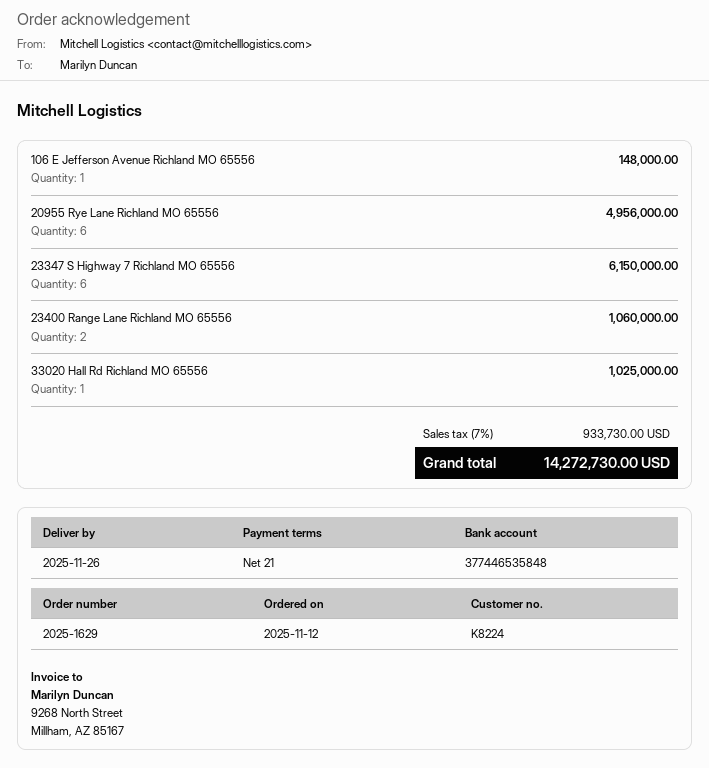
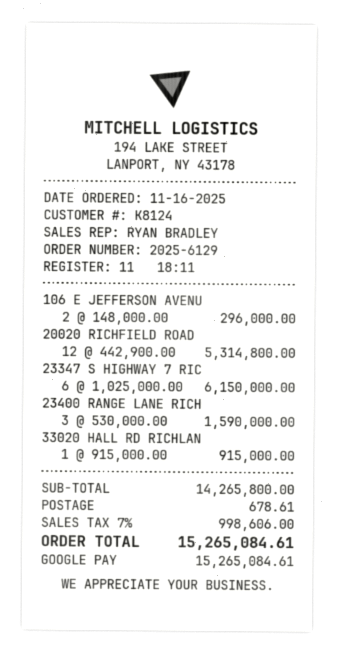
order number: 2025-1629 -> 2025-6129
order date: 2025-11-12 -> 2025-11-16
customer number: K8224 -> K8124
106 E Jefferson Avenue Richland MO 65556: 1 for 148000.00 -> 2 for 296000.00
20955 Rye Lane Richland MO 65556: 6 for 4956000.00 -> none
23400 Range Lane Richland MO 65556: 2 for 1060000.00 -> 3 for 1590000.00
33020 Hall Rd Richland MO 65556: 1 for 1025000.00 -> 1 for 915000.00
20020 RICHFIELD ROAD: none -> 12 for 5314800.00
shipping: none -> 678.61
tax: 7% = 933730.00 -> 7% = 998606.00
total: 14272730.00 -> 15265084.61

